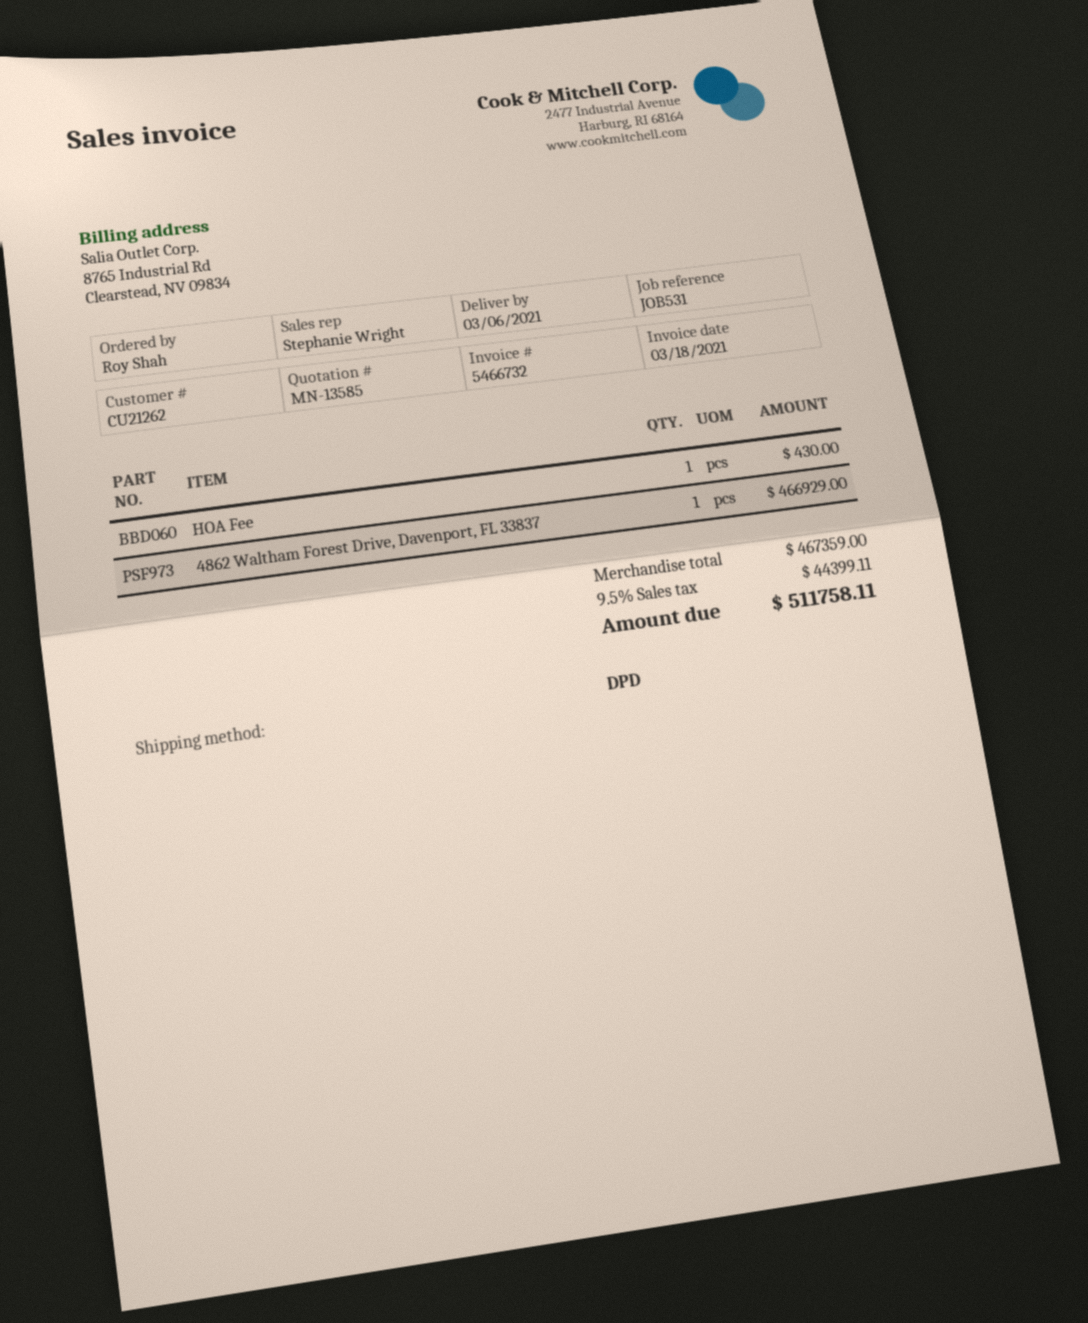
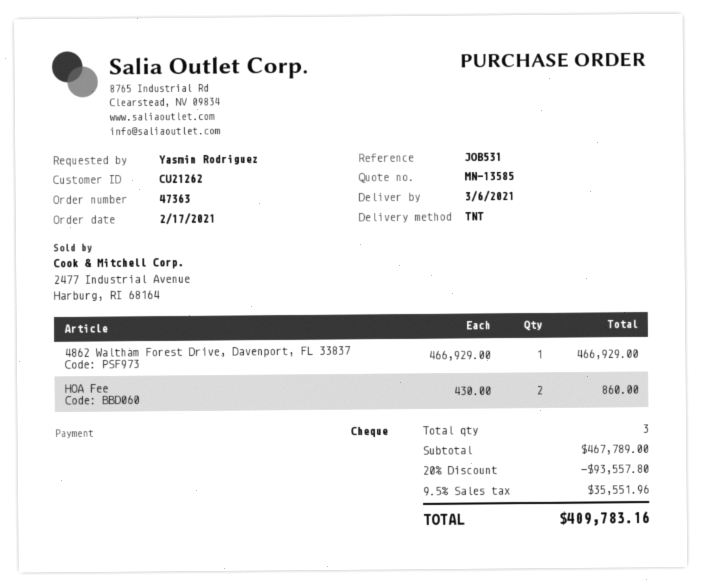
ordered by: Roy Shah -> Yasmin Rodriguez
shipping method: DPD -> TNT
HOA Fee: 1 for 430.00 -> 2 for 860.00
subtotal: 467359.00 -> 467789.00
discount: none -> 20% = 93557.80
tax: 9.5% = 44399.11 -> 9.5% = 35551.96
total: 511758.11 -> 409783.16

